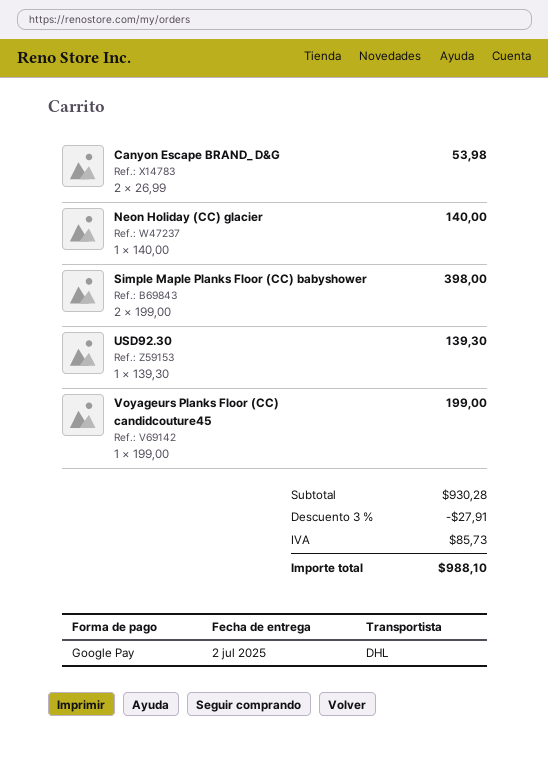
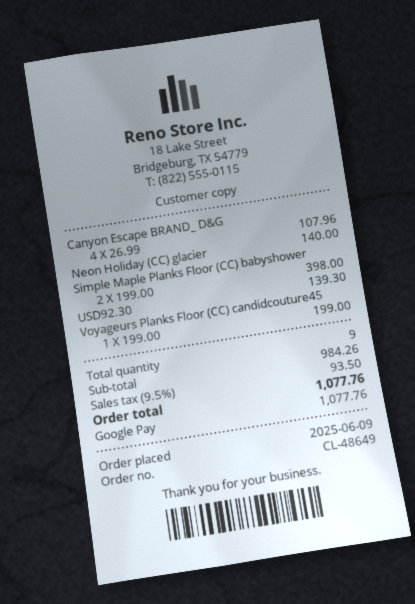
Canyon Escape BRAND_ D&G: 2 x 26.99 = 53.98 -> 4 x 26.99 = 107.96
subtotal: 930.28 -> 984.26
discount: 3% = 27.91 -> none
tax: 85.73 -> 93.50
total: 988.10 -> 1077.76

